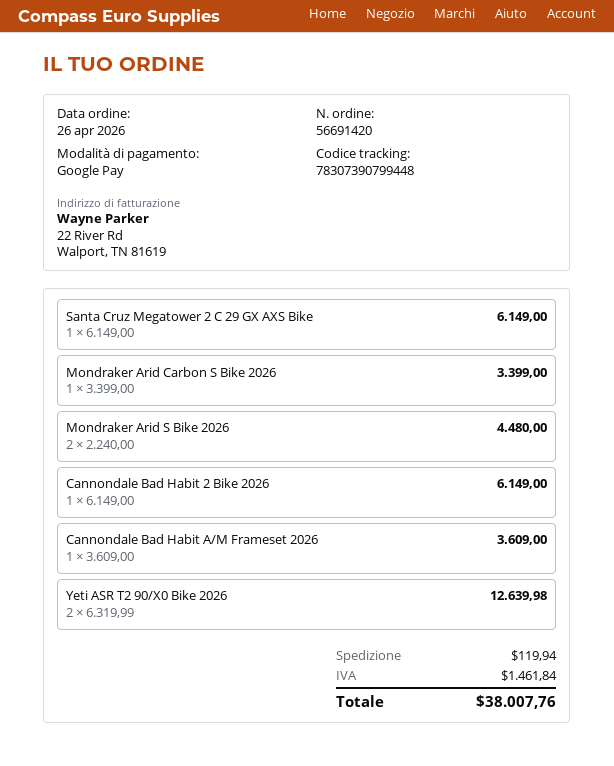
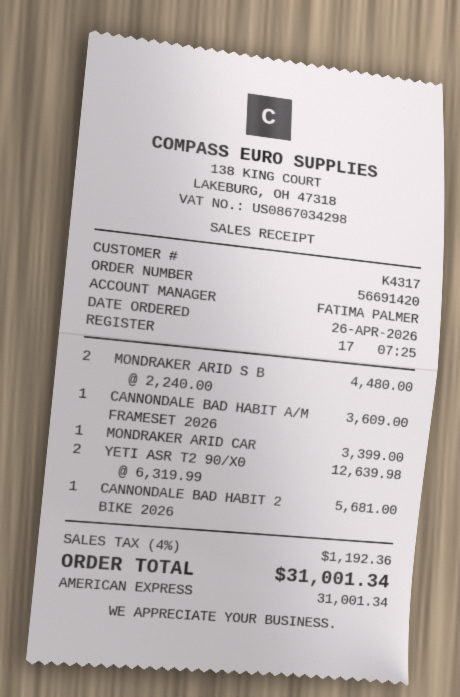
payment method: Google Pay -> American Express
Santa Cruz Megatower 2 C 29 GX AXS Bike: 1 x 6149.00 = 6149.00 -> none
Cannondale Bad Habit 2 Bike 2026: 1 x 6149.00 = 6149.00 -> 1 x 5681.00 = 5681.00
shipping: 119.94 -> none
tax: 1461.84 -> 1192.36
total: 38007.76 -> 31001.34

